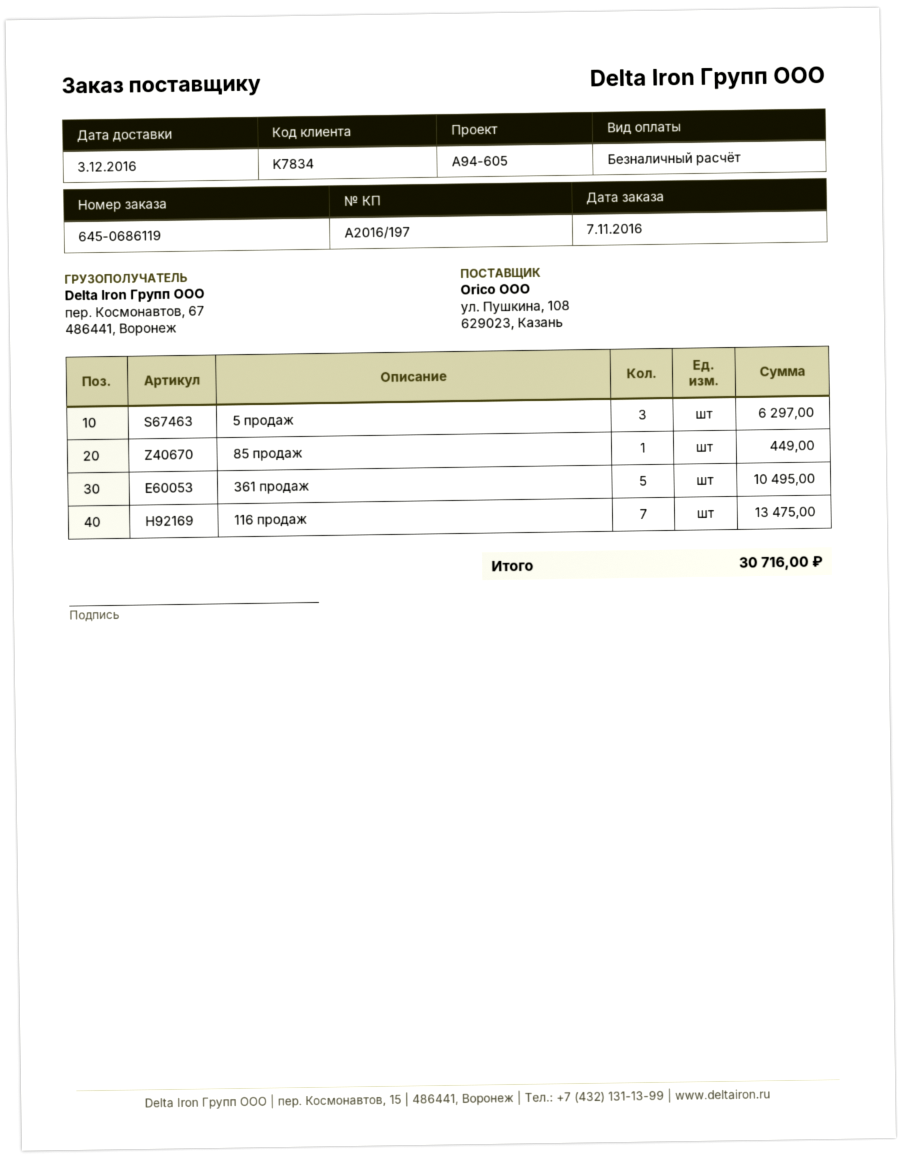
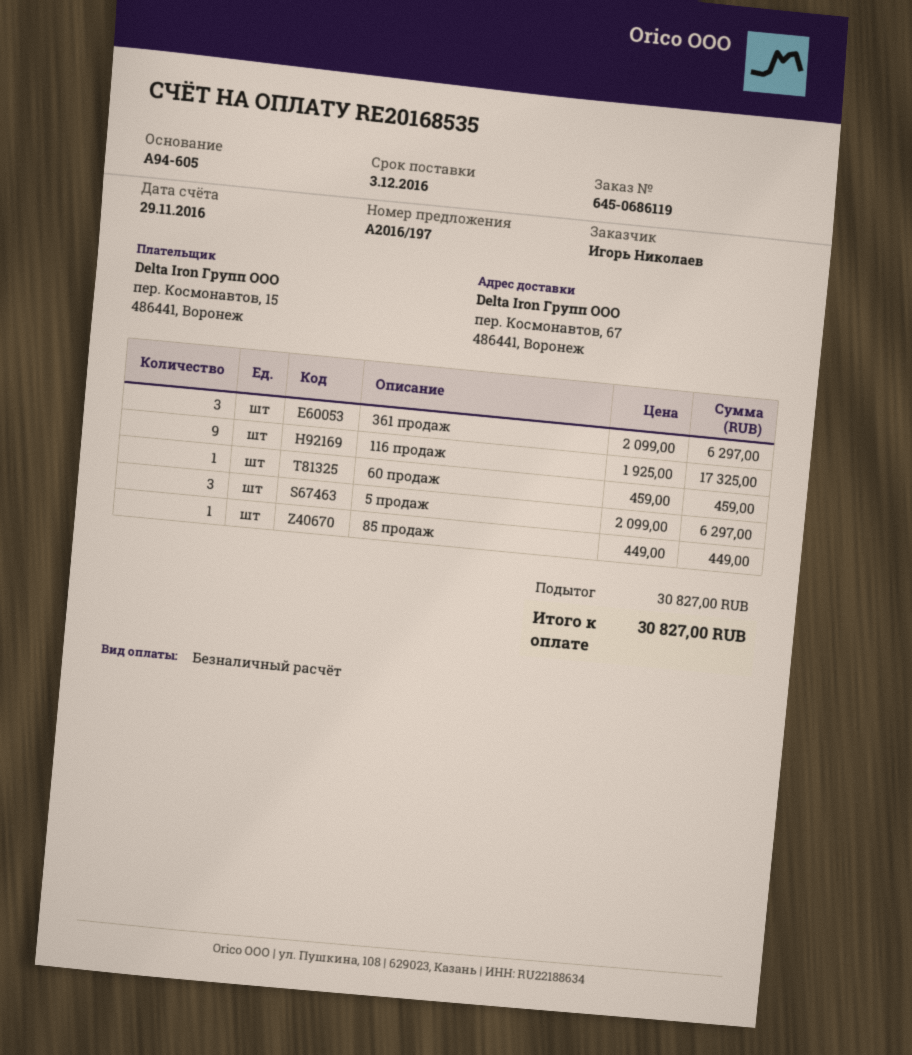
361 продаж: 5 for 10495.00 -> 3 for 6297.00
116 продаж: 7 for 13475.00 -> 9 for 17325.00
60 продаж: none -> 1 for 459.00
total: 30716.00 -> 30827.00

